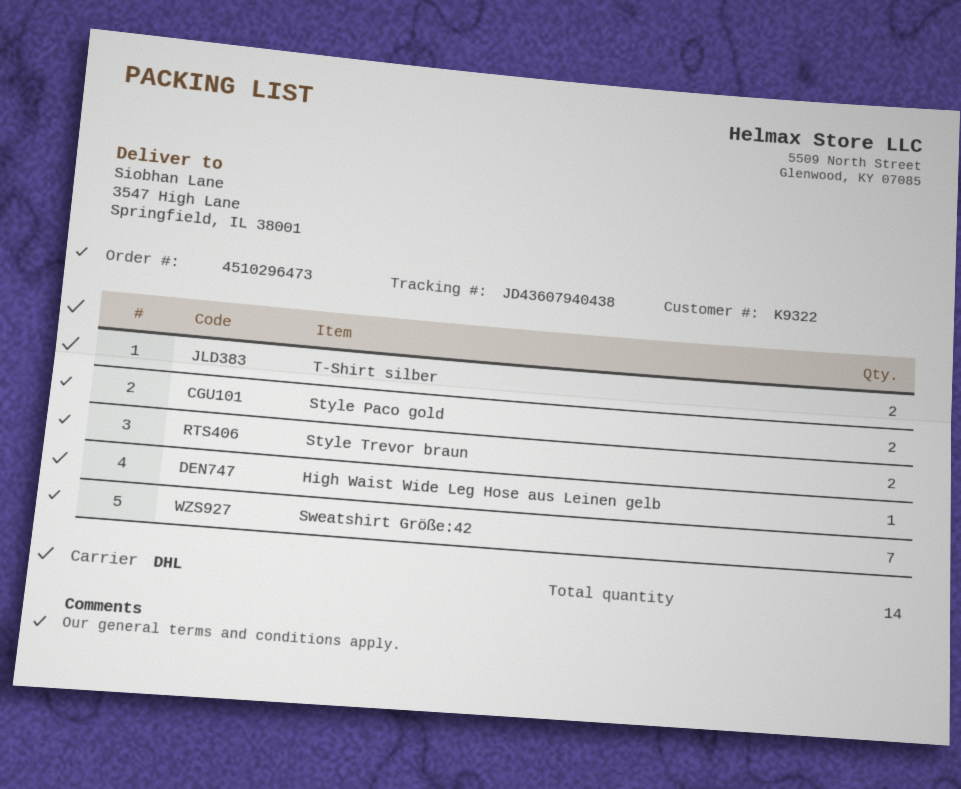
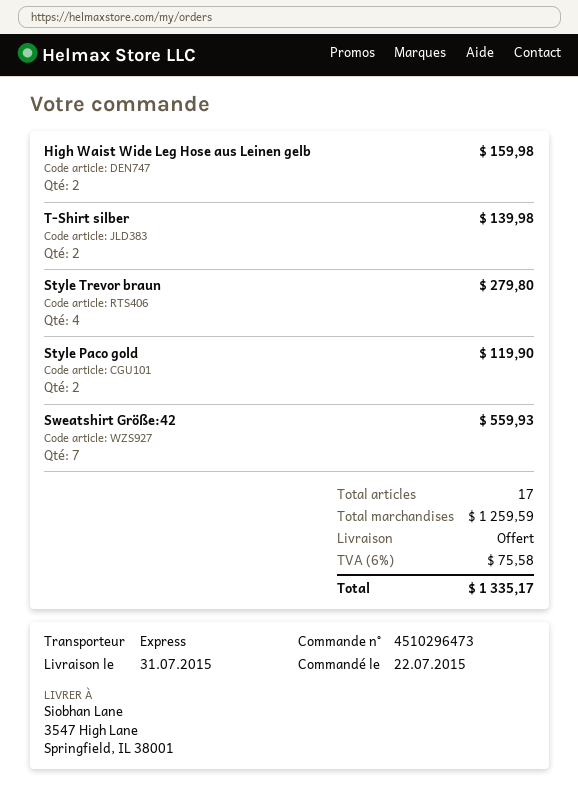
shipping method: DHL -> express
Style Trevor braun: 2 -> 4
High Waist Wide Leg Hose aus Leinen gelb: 1 -> 2
total quantity: 14 -> 17

